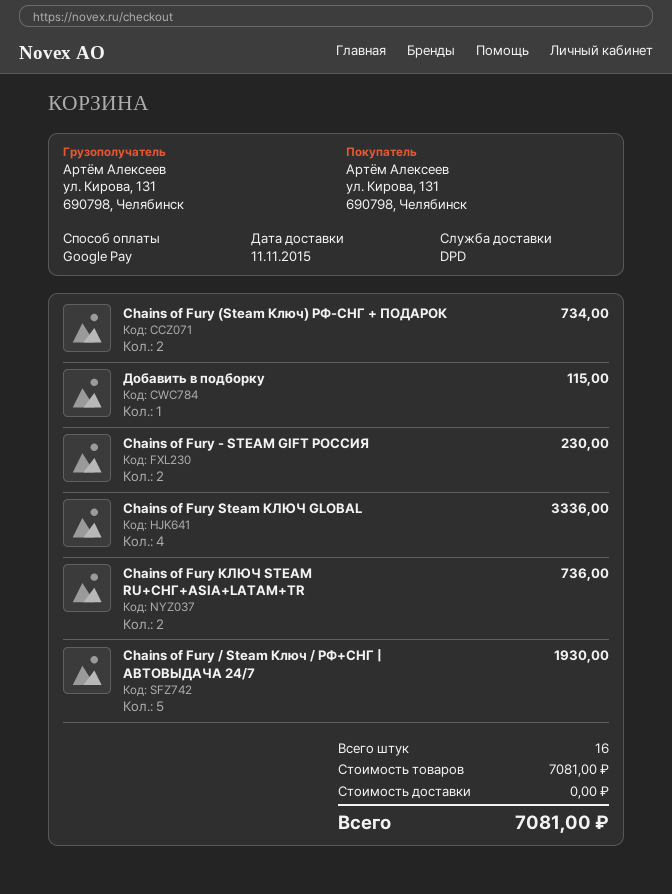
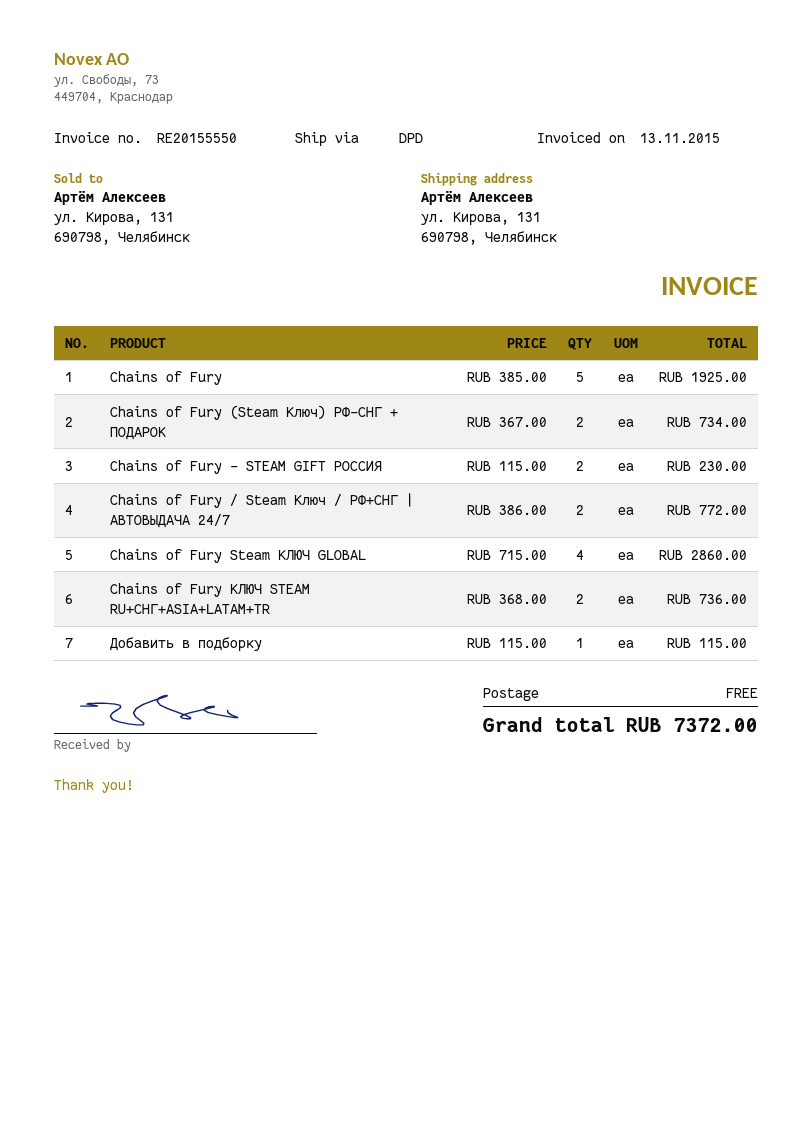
Chains of Fury Steam КЛЮЧ GLOBAL: 4 for 3336.00 -> 4 for 2860.00
Chains of Fury / Steam Ключ / РФ+СНГ | АВТОВЫДАЧА 24/7: 5 for 1930.00 -> 2 for 772.00
Chains of Fury: none -> 5 for 1925.00
total: 7081.00 -> 7372.00

